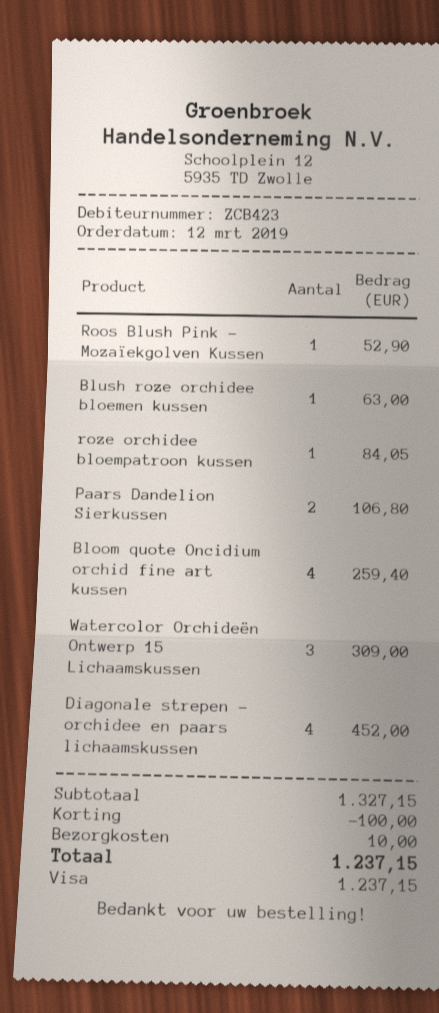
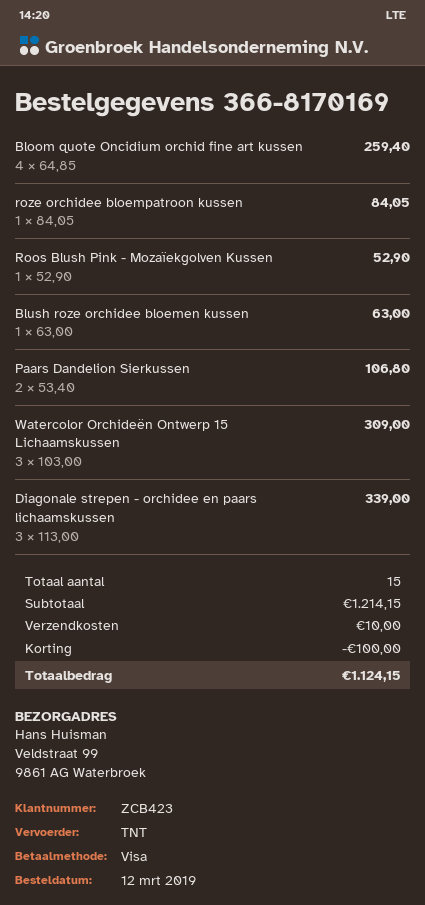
Diagonale strepen - orchidee en paars lichaamskussen: 4 for 452.00 -> 3 for 339.00
subtotal: 1327.15 -> 1214.15
total: 1237.15 -> 1124.15

